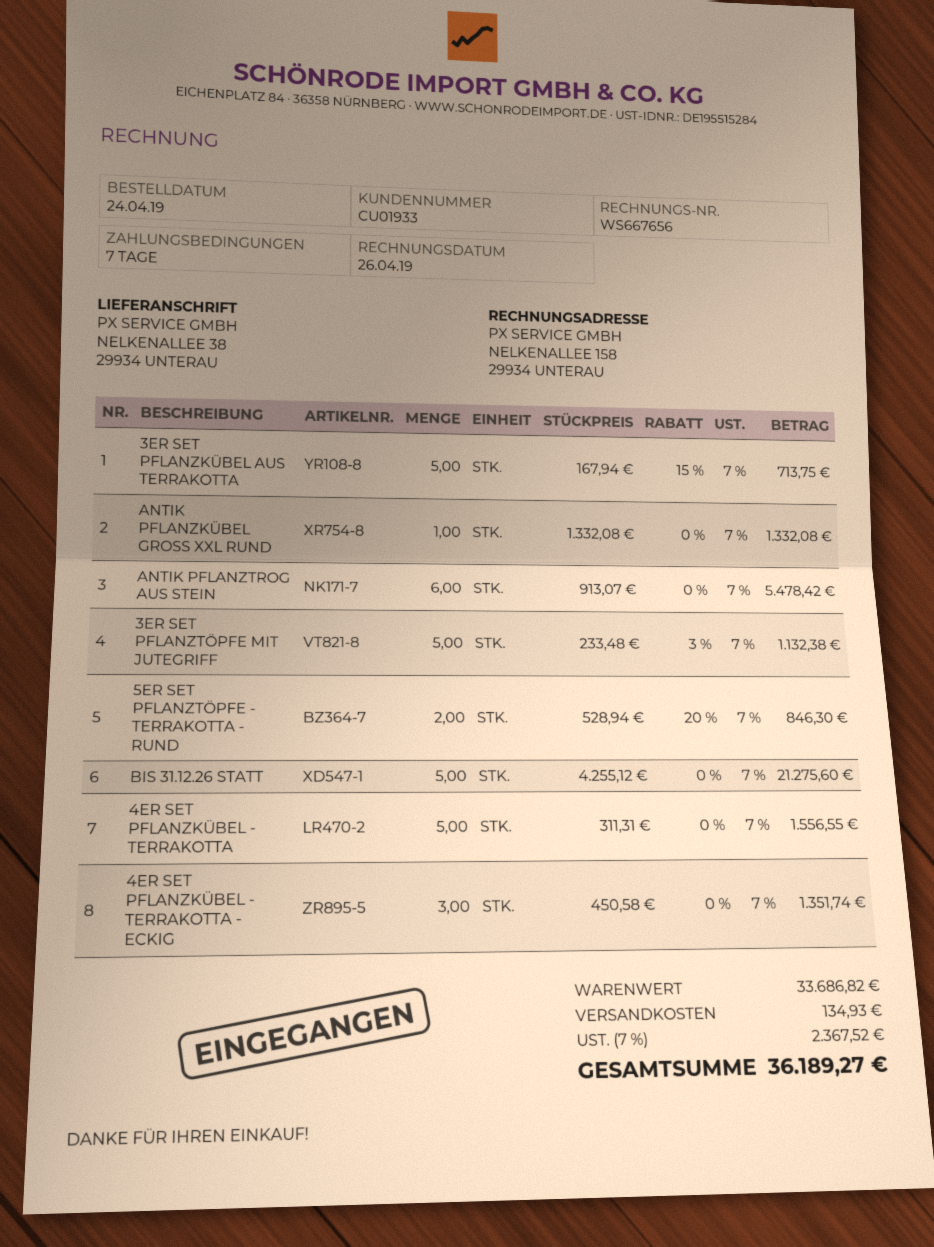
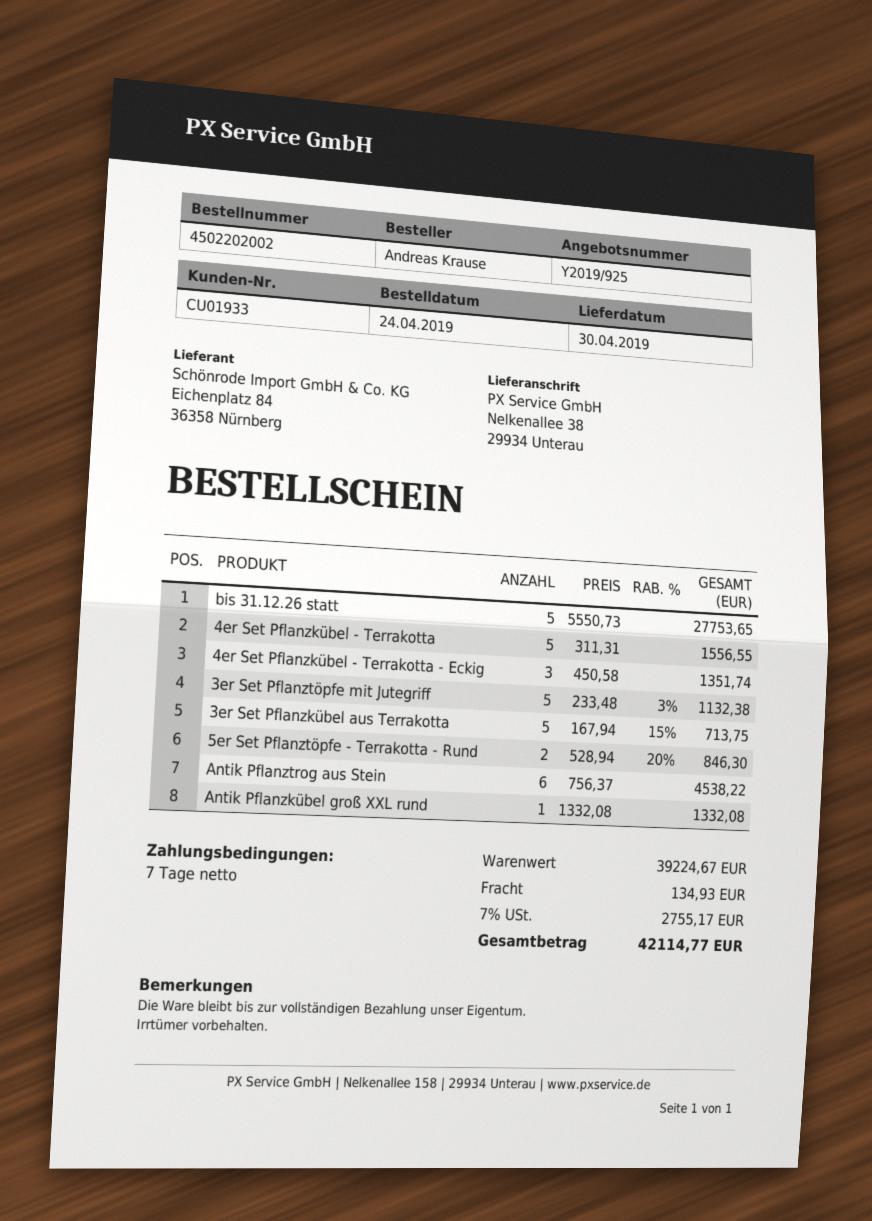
ANTIK PFLANZTROG AUS STEIN: 6 x 913.07 = 5478.42 -> 6 x 756.37 = 4538.22
BIS 31.12.26 STATT: 5 x 4255.12 = 21275.60 -> 5 x 5550.73 = 27753.65
subtotal: 33686.82 -> 39224.67
tax: 7% = 2367.52 -> 7% = 2755.17
total: 36189.27 -> 42114.77

